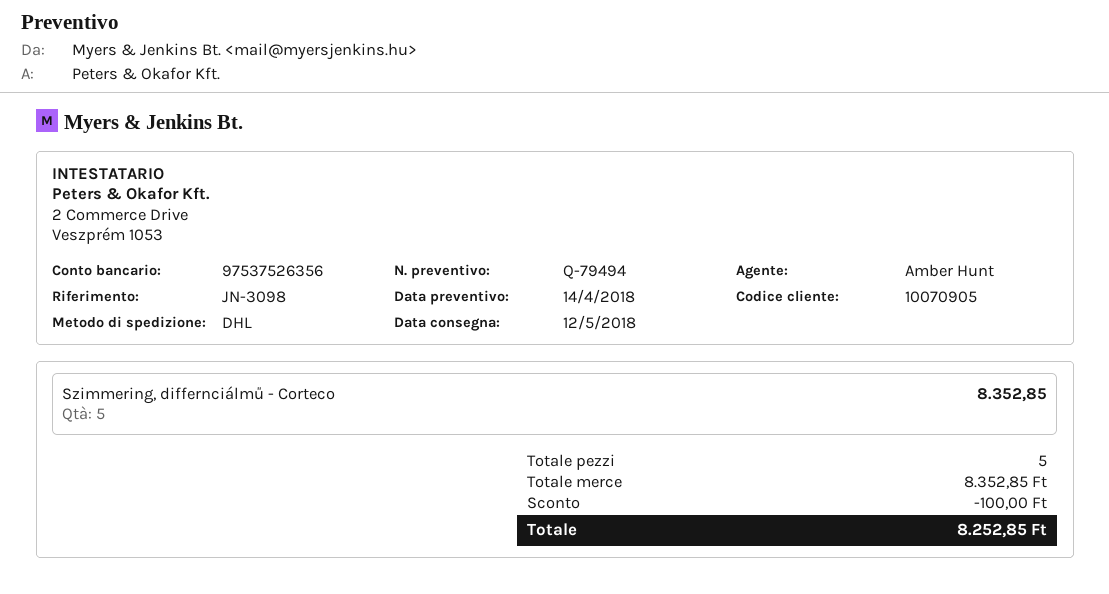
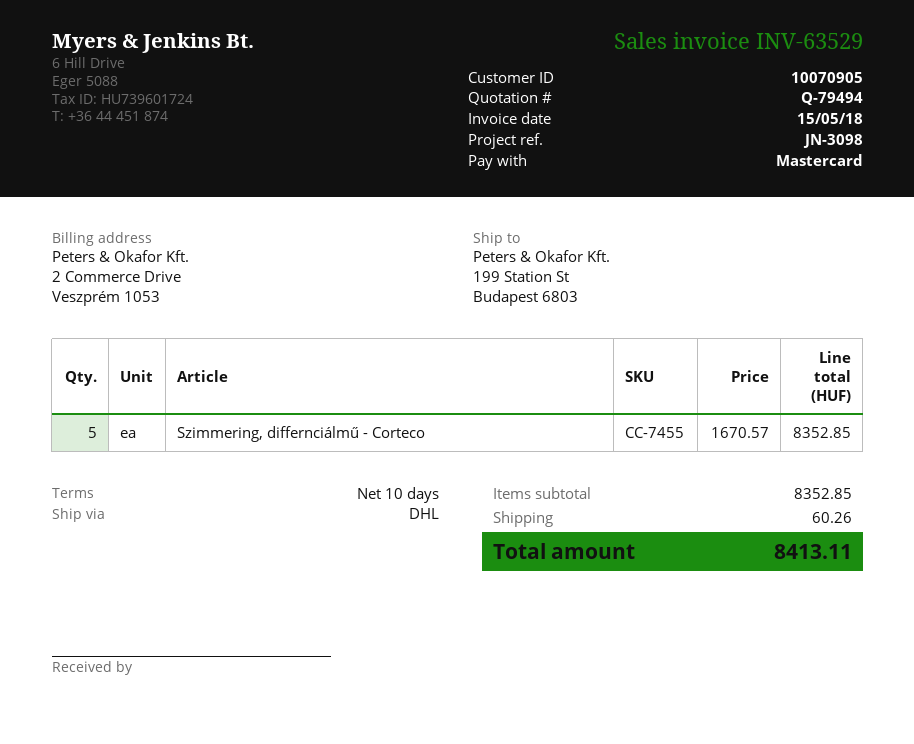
discount: 100.00 -> none
shipping: none -> 60.26
total: 8252.85 -> 8413.11

